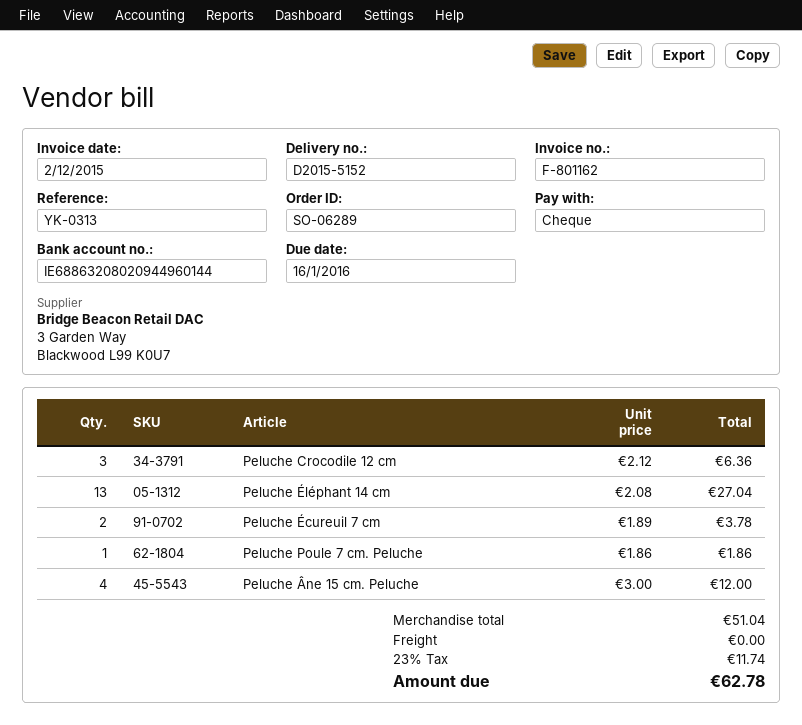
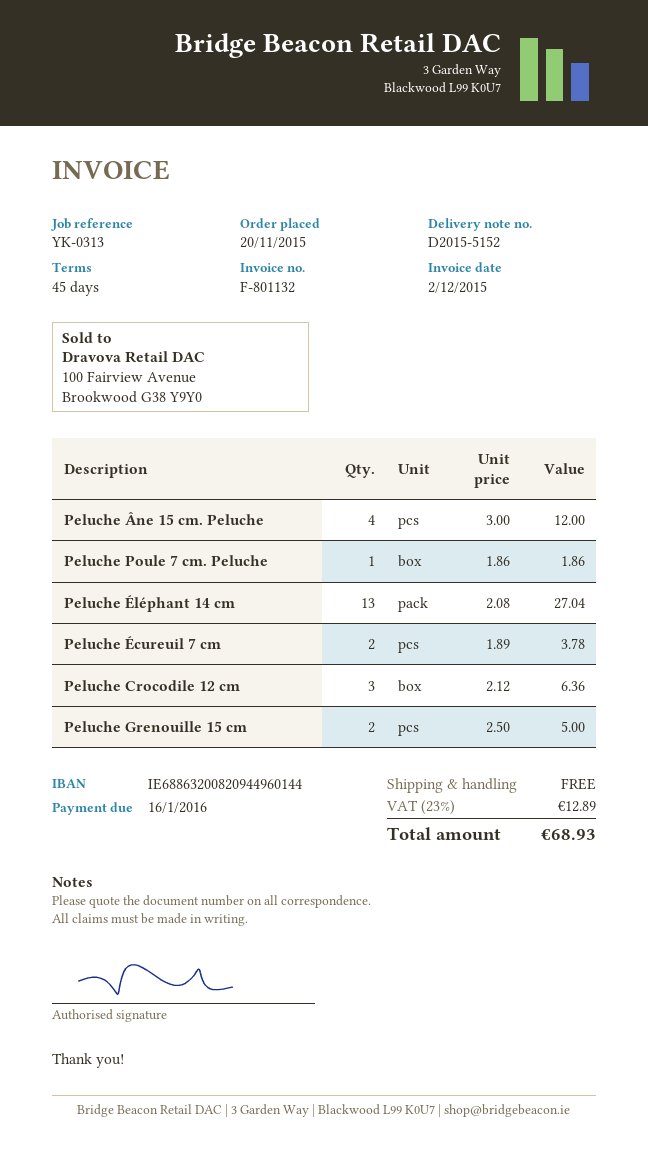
invoice number: F-801162 -> F-801132
bank account: IE68863208020944960144 -> IE68863200820944960144
Peluche Grenouille 15 cm: none -> 2 x 2.50 = 5.00
tax: 23% = 11.74 -> 23% = 12.89
total: 62.78 -> 68.93

